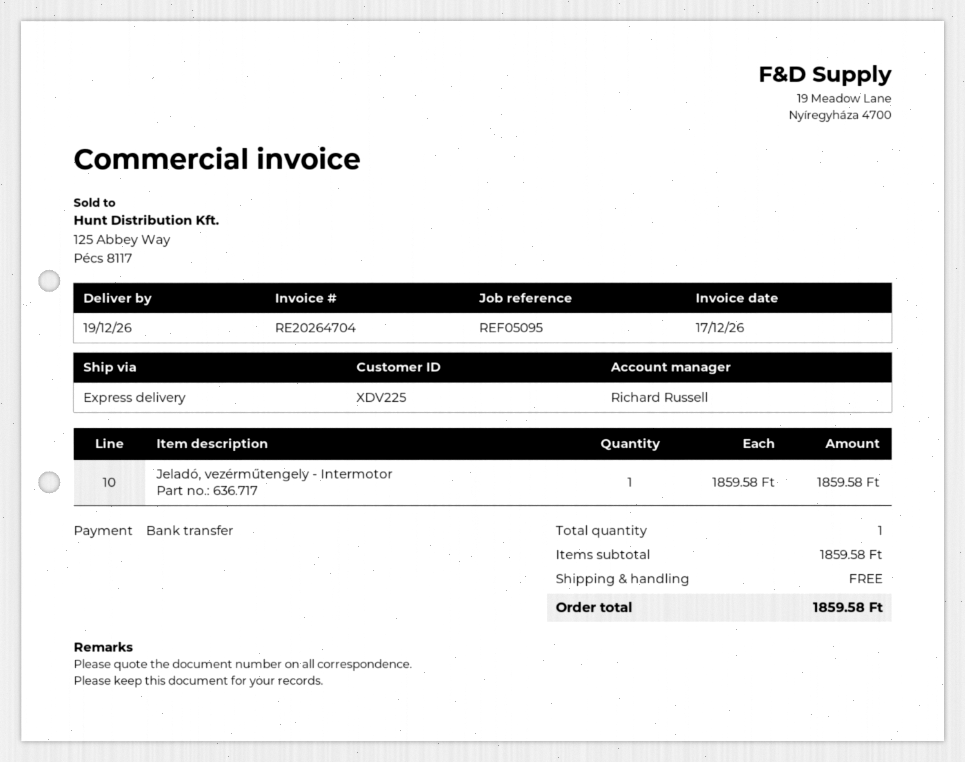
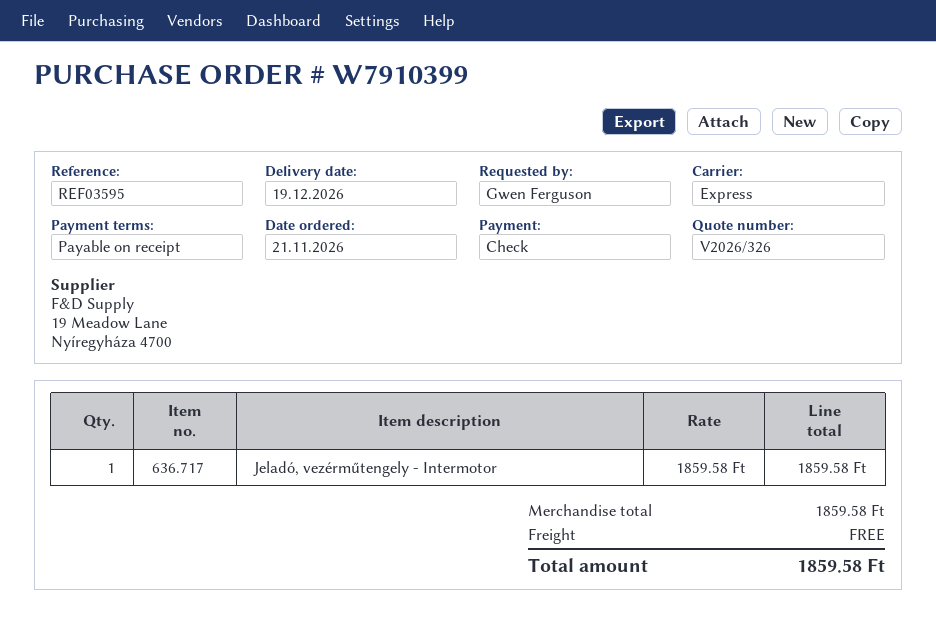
reference: REF05095 -> REF03595
payment method: bank transfer -> cheque

